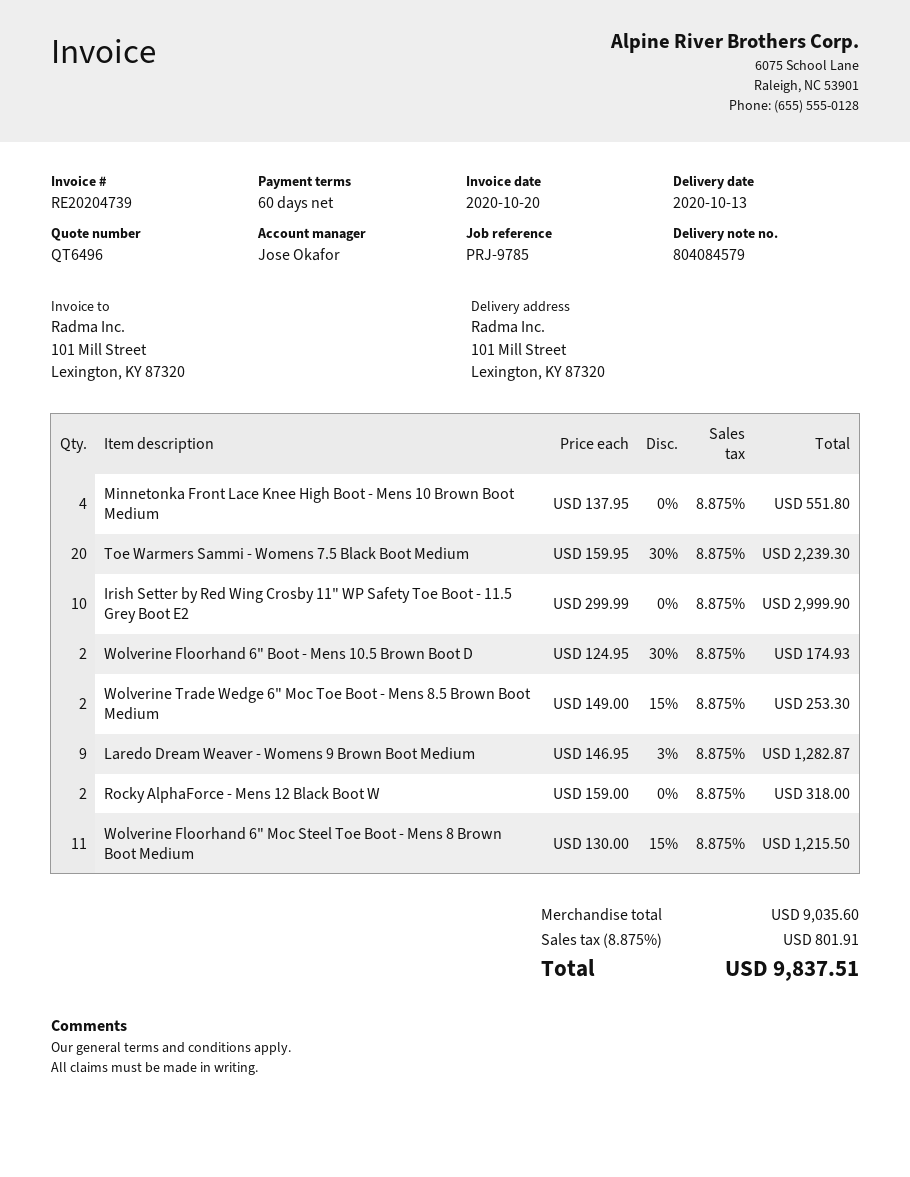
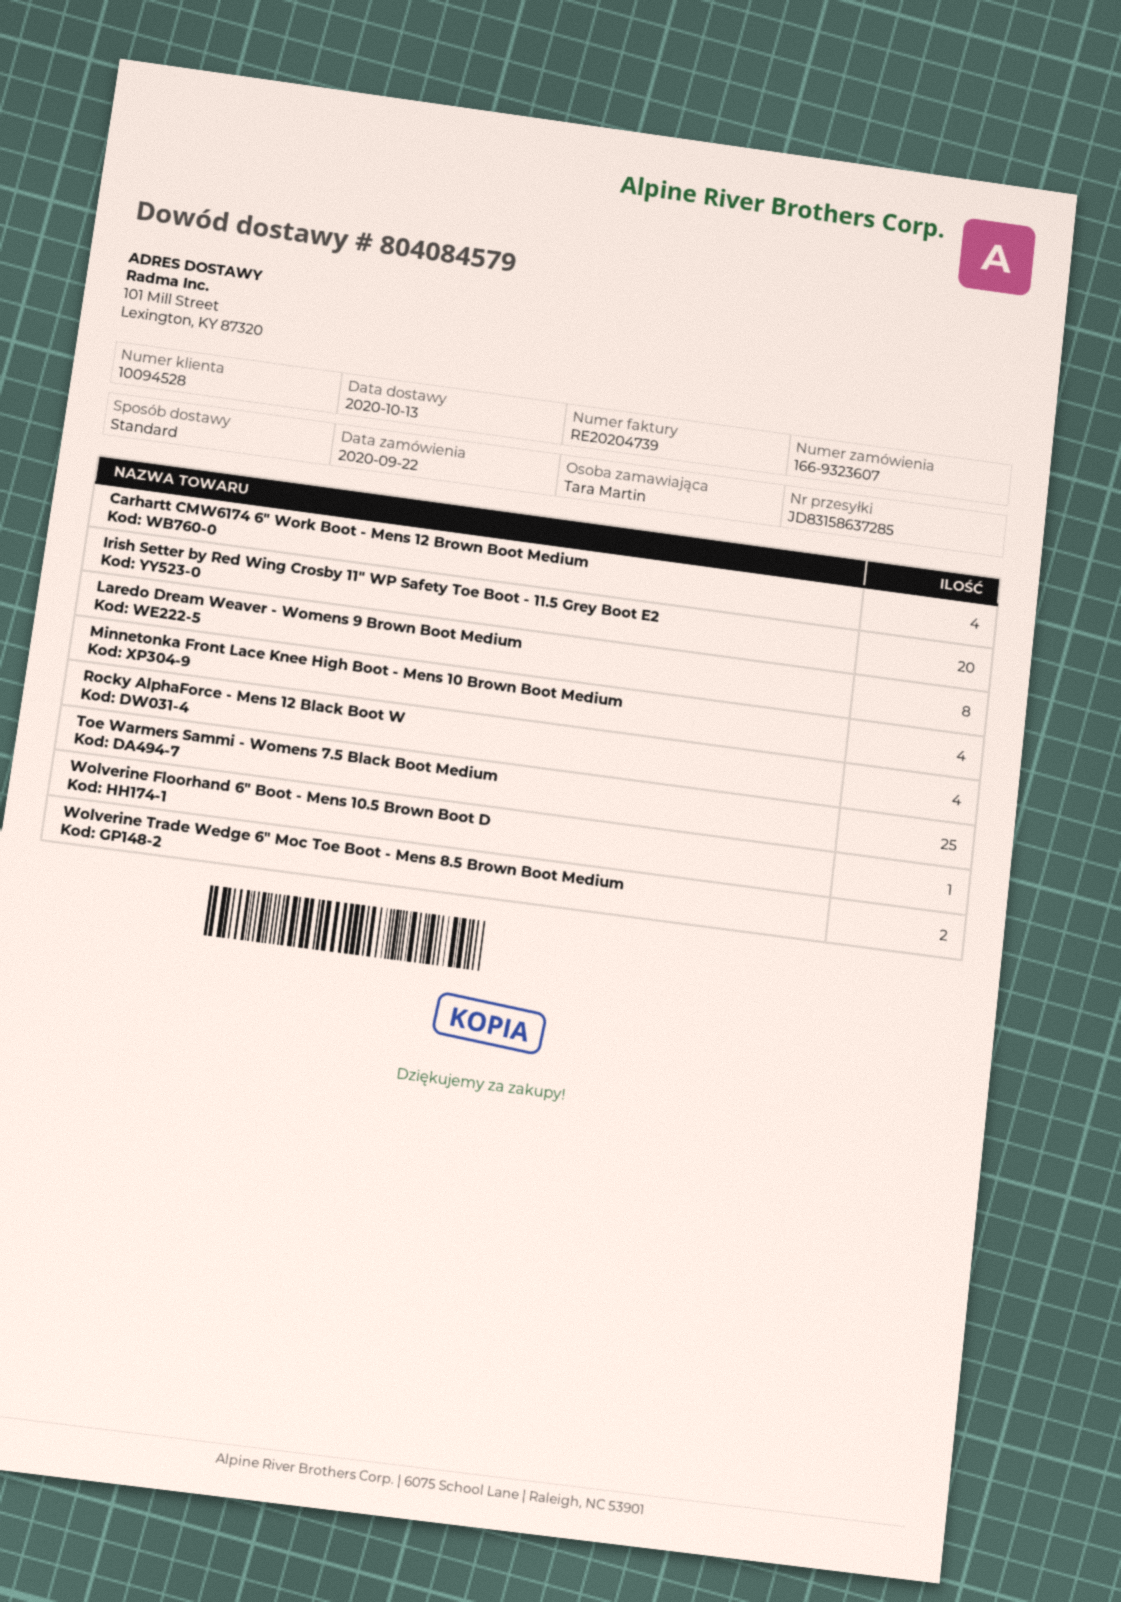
Toe Warmers Sammi - Womens 7.5 Black Boot Medium: 20 -> 25
Irish Setter by Red Wing Crosby 11" WP Safety Toe Boot - 11.5 Grey Boot E2: 10 -> 20
Wolverine Floorhand 6" Boot - Mens 10.5 Brown Boot D: 2 -> 1
Laredo Dream Weaver - Womens 9 Brown Boot Medium: 9 -> 8
Rocky AlphaForce - Mens 12 Black Boot W: 2 -> 4
Wolverine Floorhand 6" Moc Steel Toe Boot - Mens 8 Brown Boot Medium: 11 -> none
Carhartt CMW6174 6" Work Boot - Mens 12 Brown Boot Medium: none -> 4

